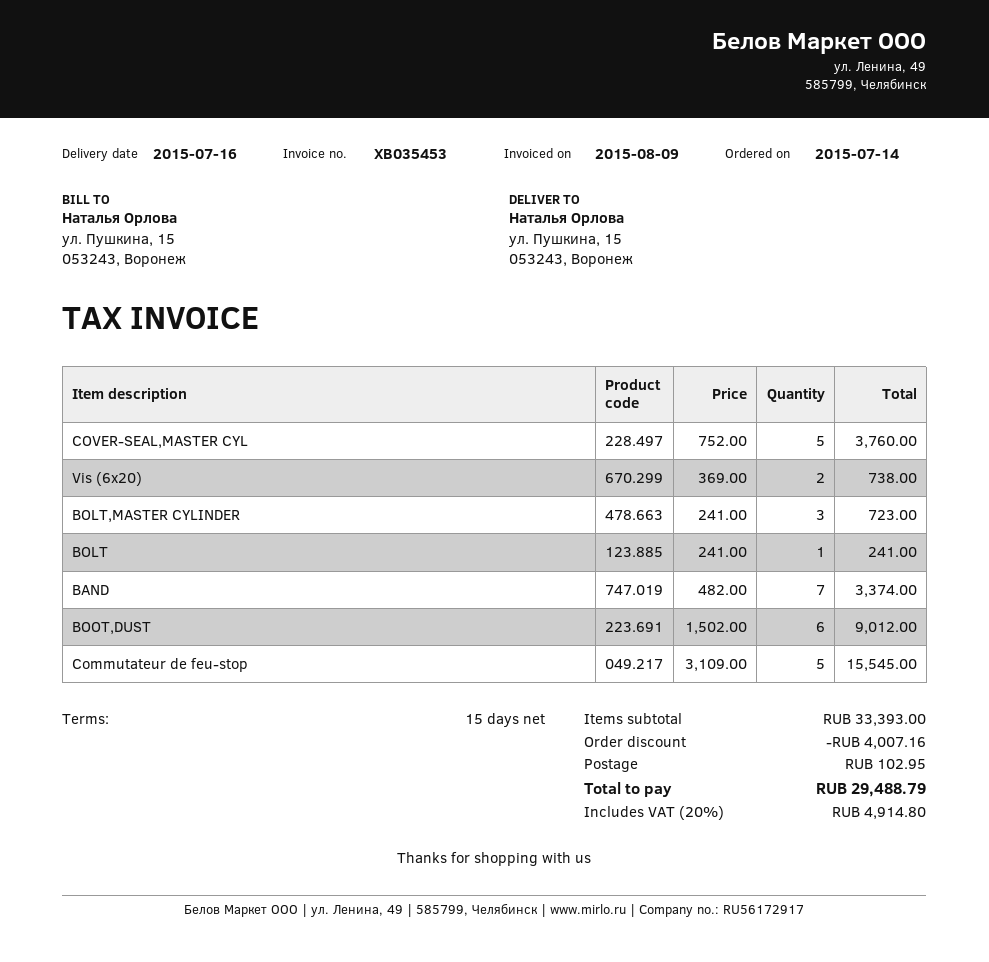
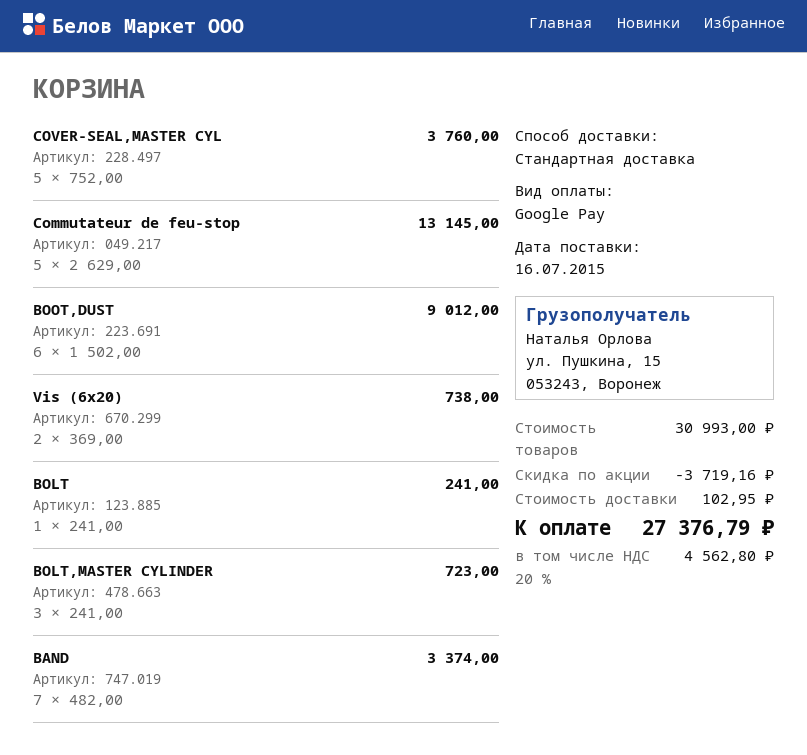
Commutateur de feu-stop: 5 x 3109.00 = 15545.00 -> 5 x 2629.00 = 13145.00
subtotal: 33393.00 -> 30993.00
discount: 4007.16 -> 3719.16
tax: 20% = 4914.80 -> 20% = 4562.80
total: 29488.79 -> 27376.79

